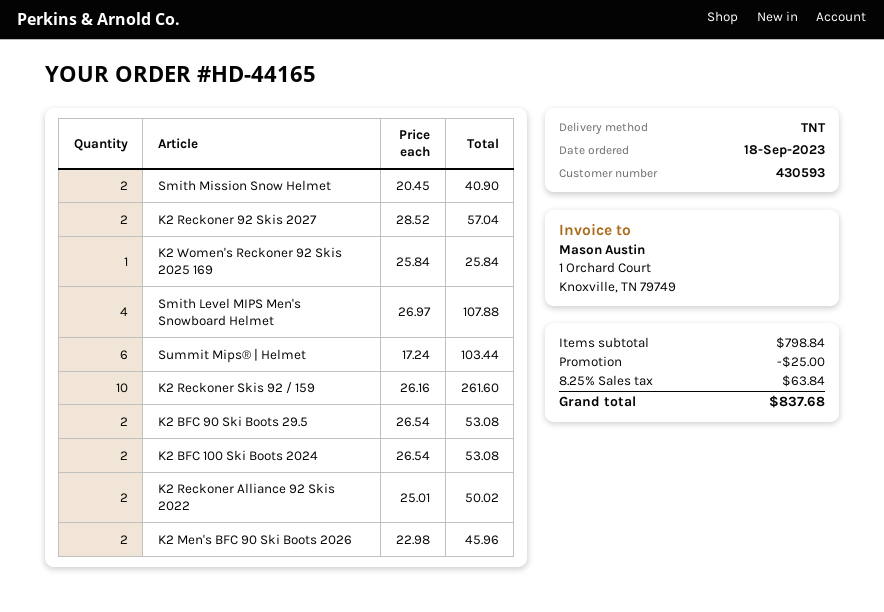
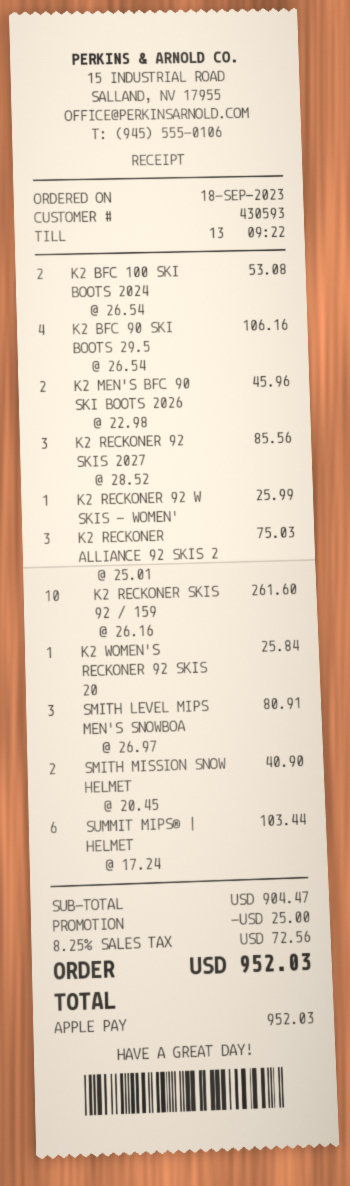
K2 Reckoner 92 Skis 2027: 2 x 28.52 = 57.04 -> 3 x 28.52 = 85.56
Smith Level MIPS Men's Snowboard Helmet: 4 x 26.97 = 107.88 -> 3 x 26.97 = 80.91
K2 BFC 90 Ski Boots 29.5: 2 x 26.54 = 53.08 -> 4 x 26.54 = 106.16
K2 Reckoner Alliance 92 Skis 2022: 2 x 25.01 = 50.02 -> 3 x 25.01 = 75.03
K2 RECKONER 92 W SKIS - WOMEN': none -> 1 x 25.99 = 25.99
subtotal: 798.84 -> 904.47
tax: 8.25% = 63.84 -> 8.25% = 72.56
total: 837.68 -> 952.03

